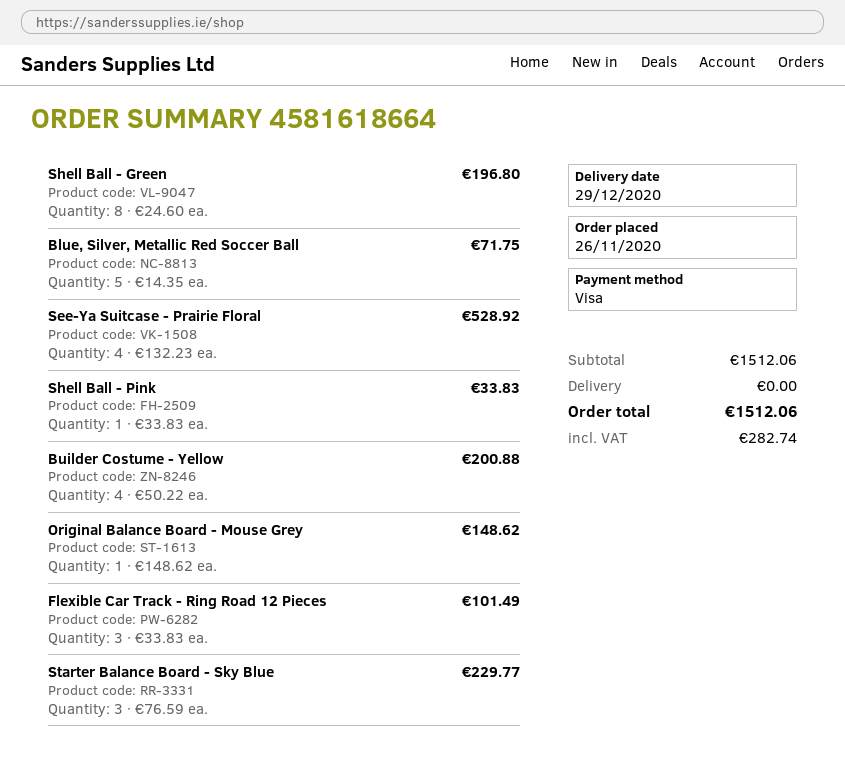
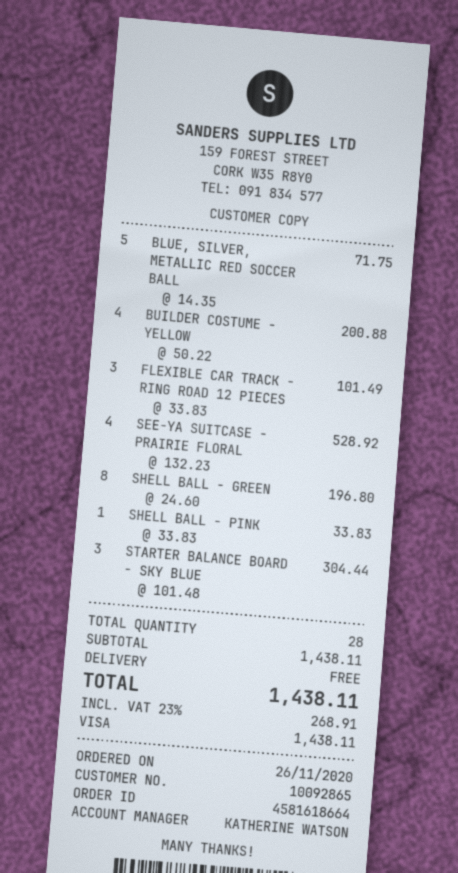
Original Balance Board - Mouse Grey: 1 x 148.62 = 148.62 -> none
Starter Balance Board - Sky Blue: 3 x 76.59 = 229.77 -> 3 x 101.48 = 304.44
subtotal: 1512.06 -> 1438.11
tax: 282.74 -> 268.91
total: 1512.06 -> 1438.11

